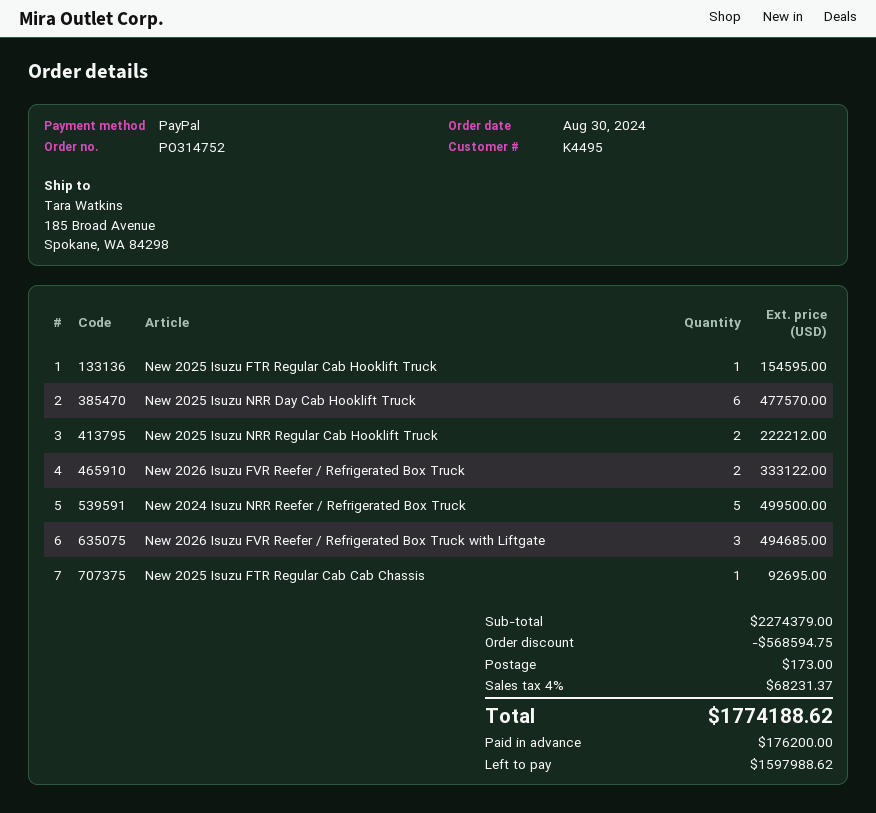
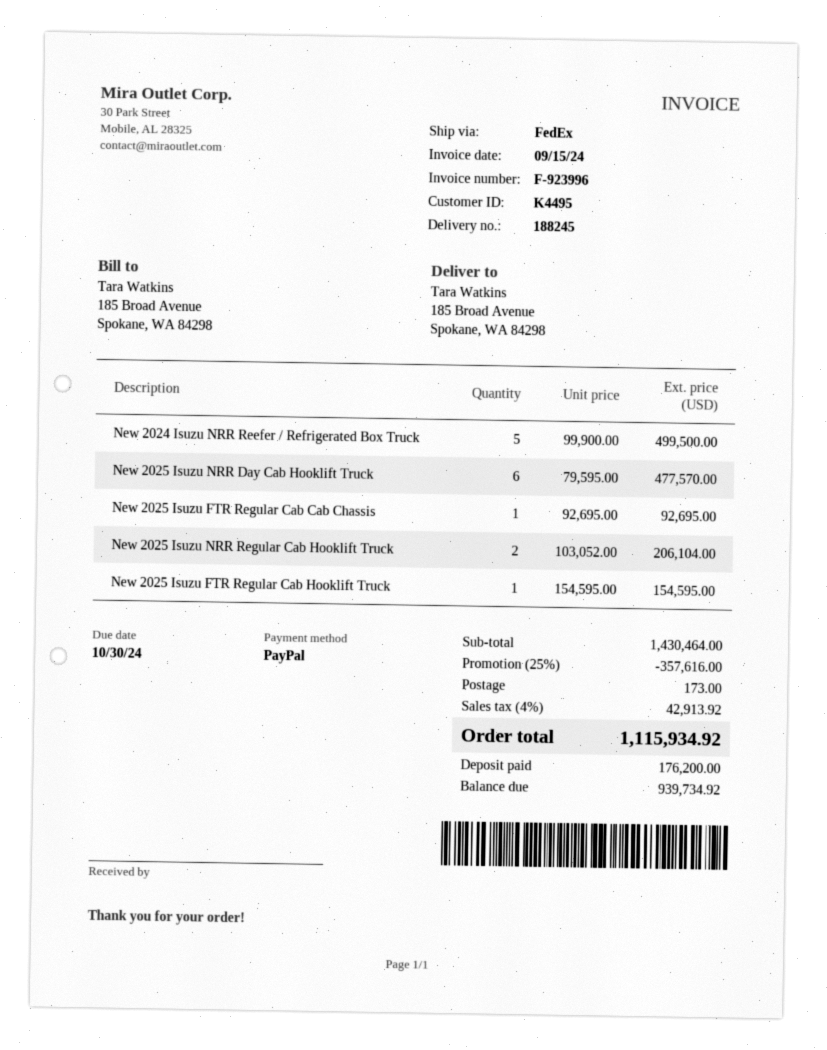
New 2025 Isuzu NRR Regular Cab Hooklift Truck: 2 for 222212.00 -> 2 for 206104.00
New 2026 Isuzu FVR Reefer / Refrigerated Box Truck: 2 for 333122.00 -> none
New 2026 Isuzu FVR Reefer / Refrigerated Box Truck with Liftgate: 3 for 494685.00 -> none
subtotal: 2274379.00 -> 1430464.00
discount: 568594.75 -> 357616.00
tax: 4% = 68231.37 -> 4% = 42913.92
total: 1774188.62 -> 1115934.92
balance: 1597988.62 -> 939734.92

